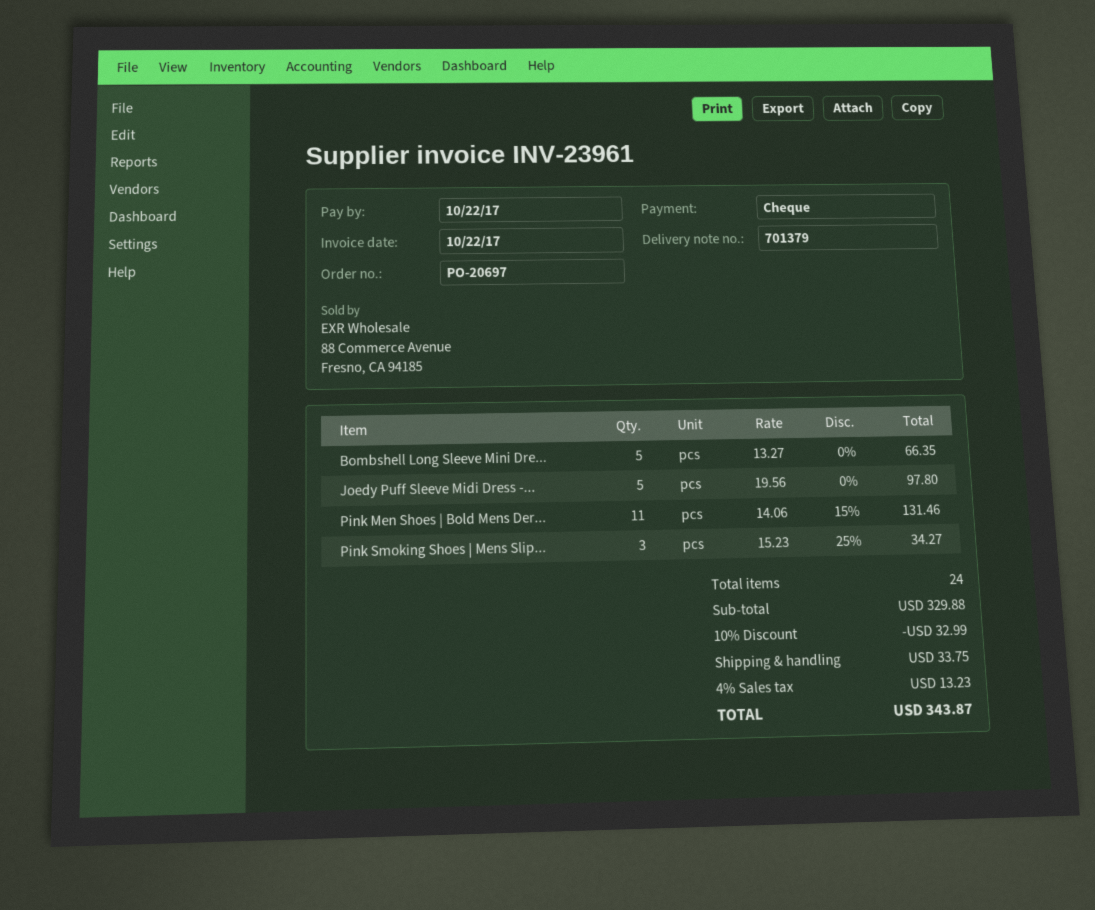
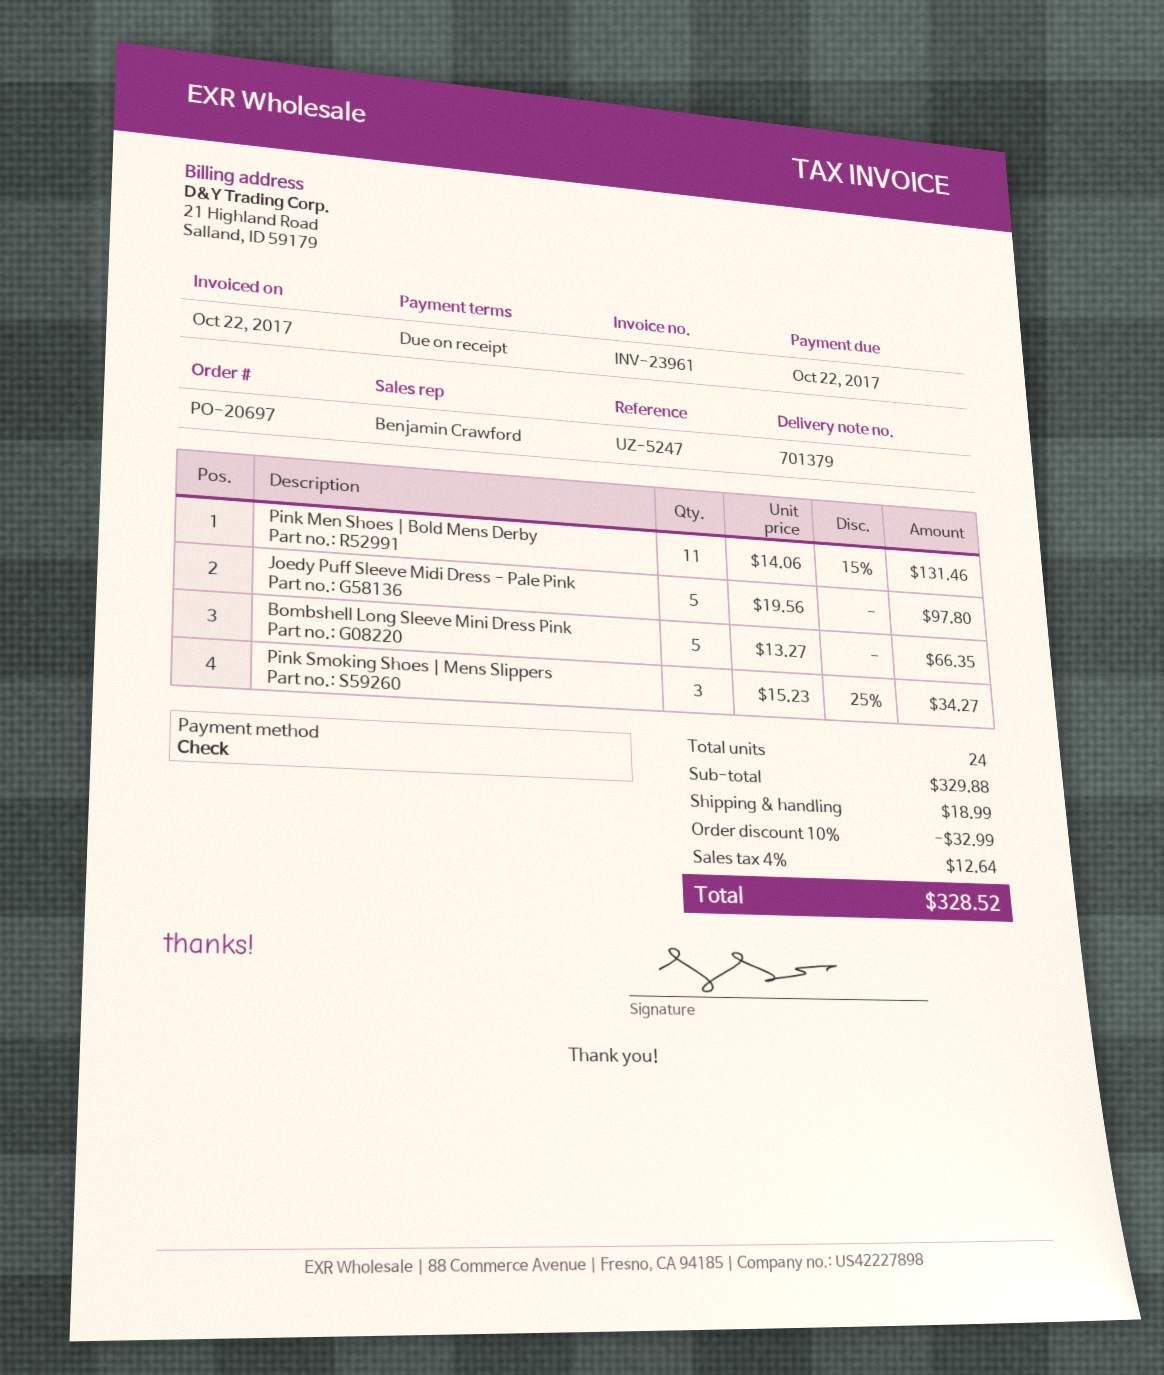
shipping: 33.75 -> 18.99
tax: 4% = 13.23 -> 4% = 12.64
total: 343.87 -> 328.52

